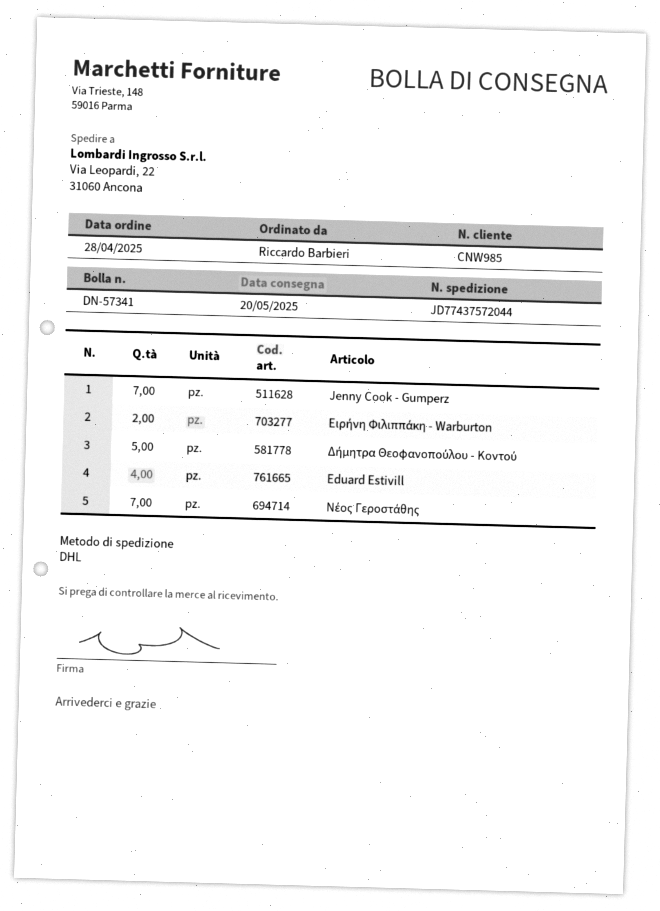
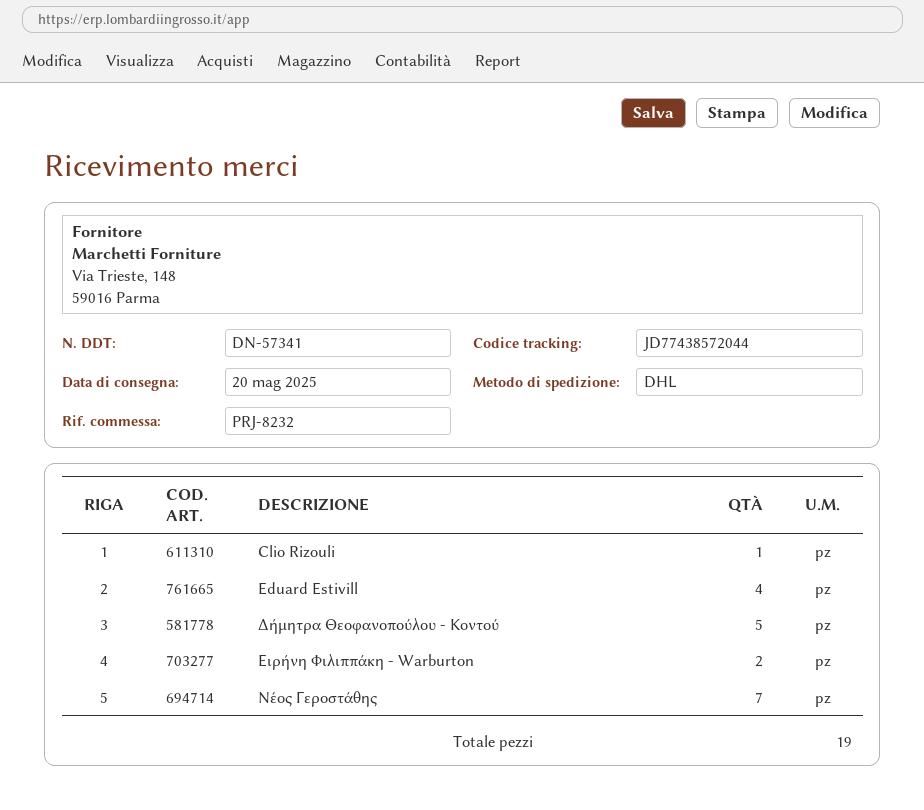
tracking number: JD77437572044 -> JD77438572044
Jenny Cook - Gumperz: 7 -> none
Clio Rizouli: none -> 1

